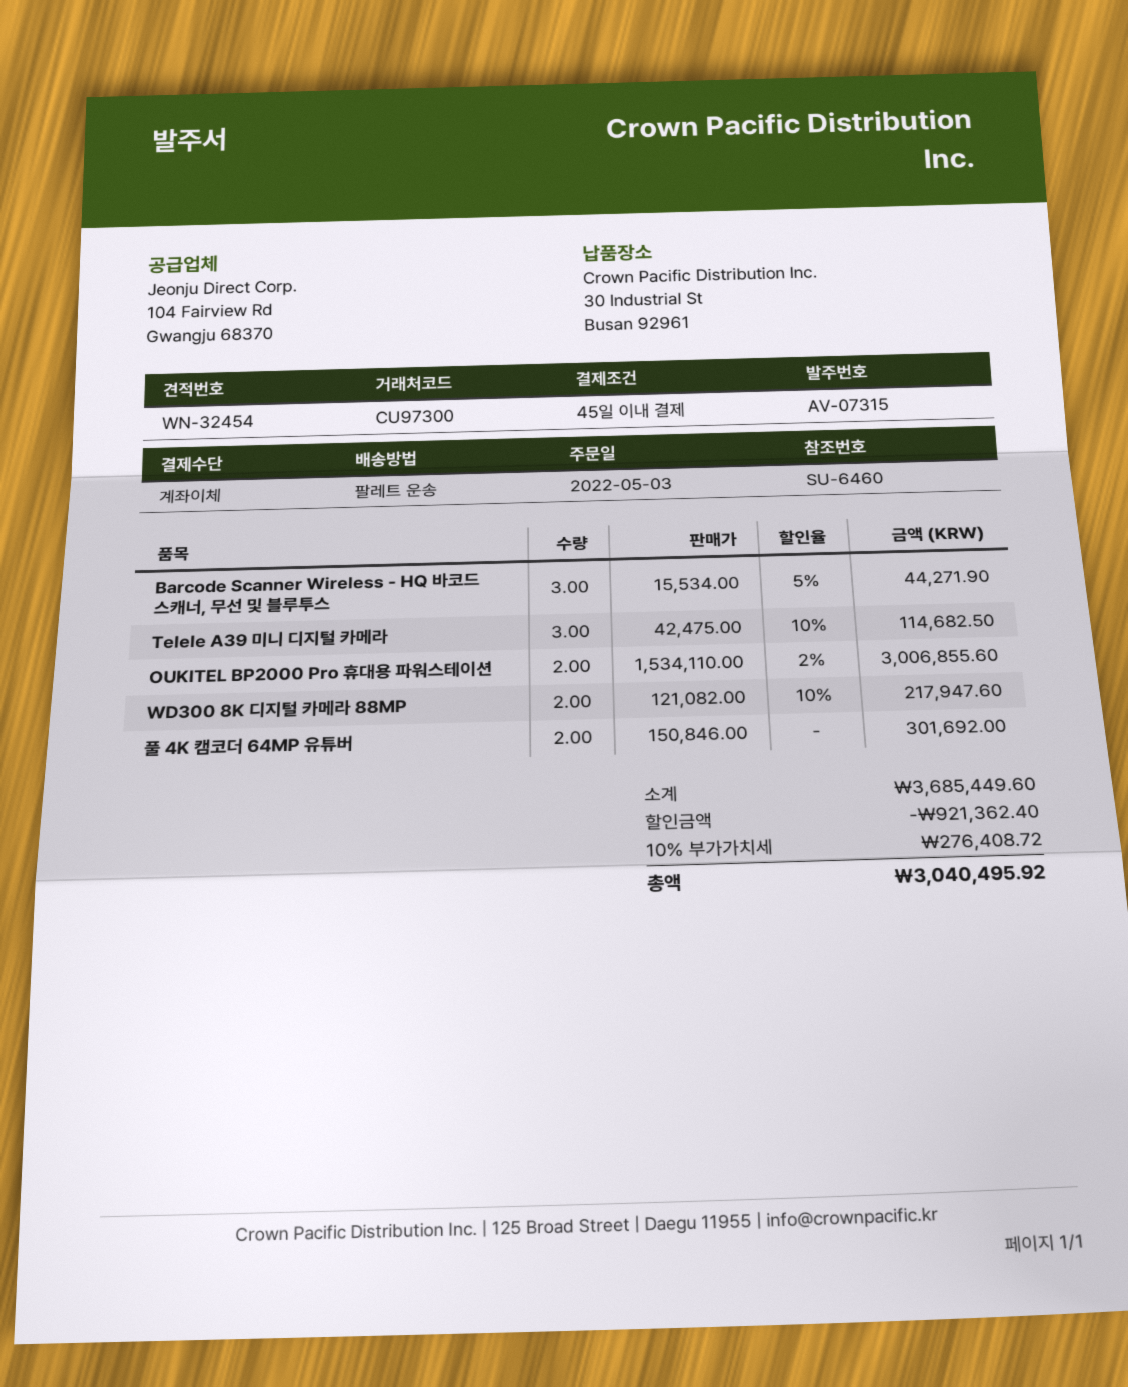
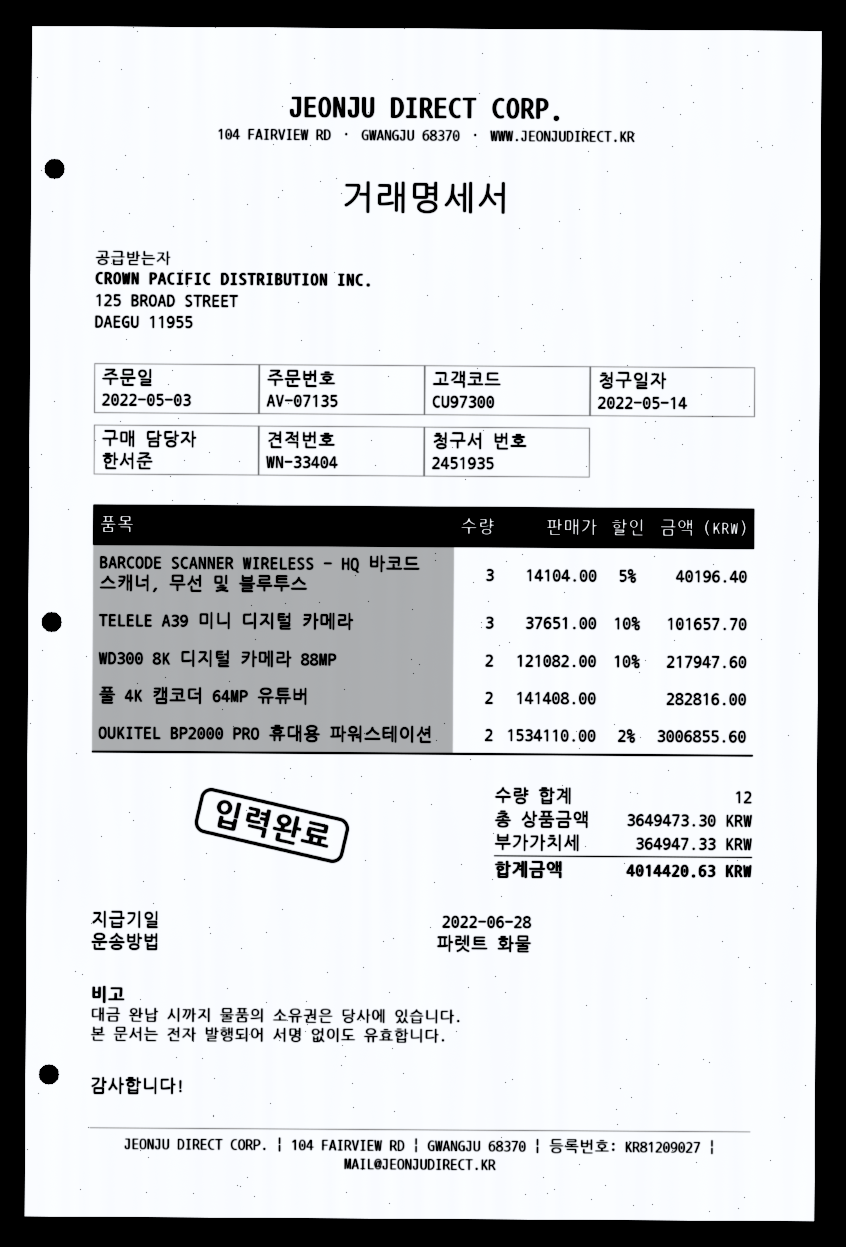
quote number: WN-32454 -> WN-33404
order number: AV-07315 -> AV-07135
Barcode Scanner Wireless - HQ 바코드 스캐너, 무선 및 블루투스: 3 x 15534.00 - 5% = 44271.90 -> 3 x 14104.00 - 5% = 40196.40
Telele A39 미니 디지털 카메라: 3 x 42475.00 - 10% = 114682.50 -> 3 x 37651.00 - 10% = 101657.70
풀 4K 캠코더 64MP 유튜버: 2 x 150846.00 = 301692.00 -> 2 x 141408.00 = 282816.00
subtotal: 3685449.60 -> 3649473.30
discount: 921362.40 -> none
tax: 276408.72 -> 364947.33
total: 3040495.92 -> 4014420.63

